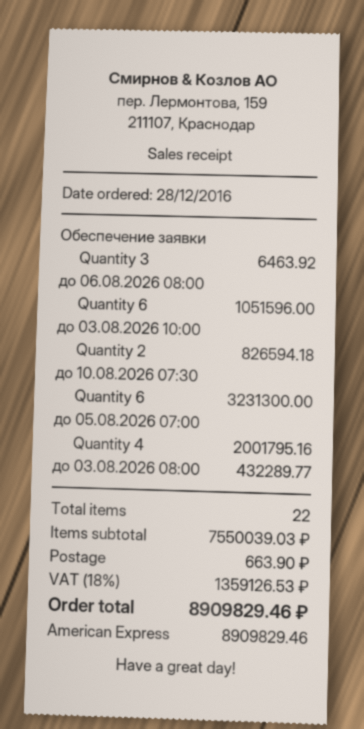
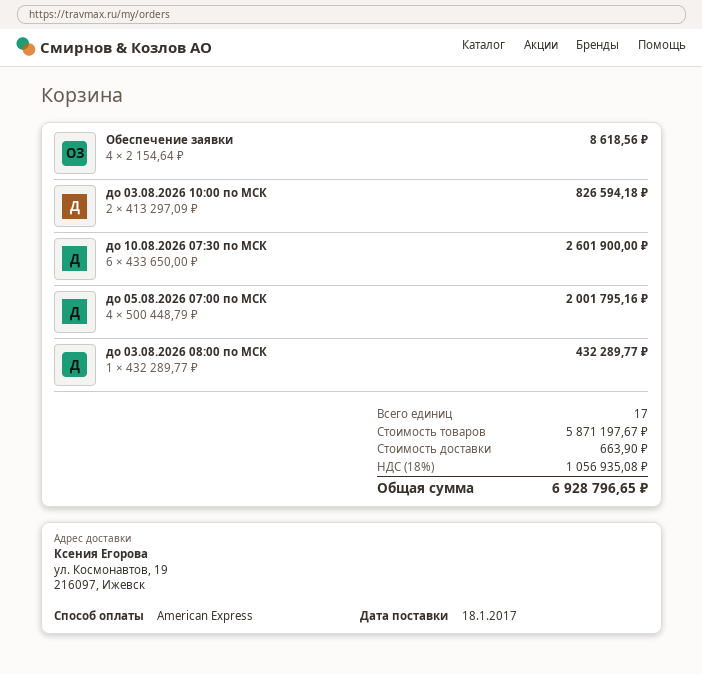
Обеспечение заявки: 3 for 6463.92 -> 4 for 8618.56
до 06.08.2026 08:00: 6 for 1051596.00 -> none
до 10.08.2026 07:30: 6 for 3231300.00 -> 6 for 2601900.00
total quantity: 22 -> 17
subtotal: 7550039.03 -> 5871197.67
tax: 18% = 1359126.53 -> 18% = 1056935.08
total: 8909829.46 -> 6928796.65

